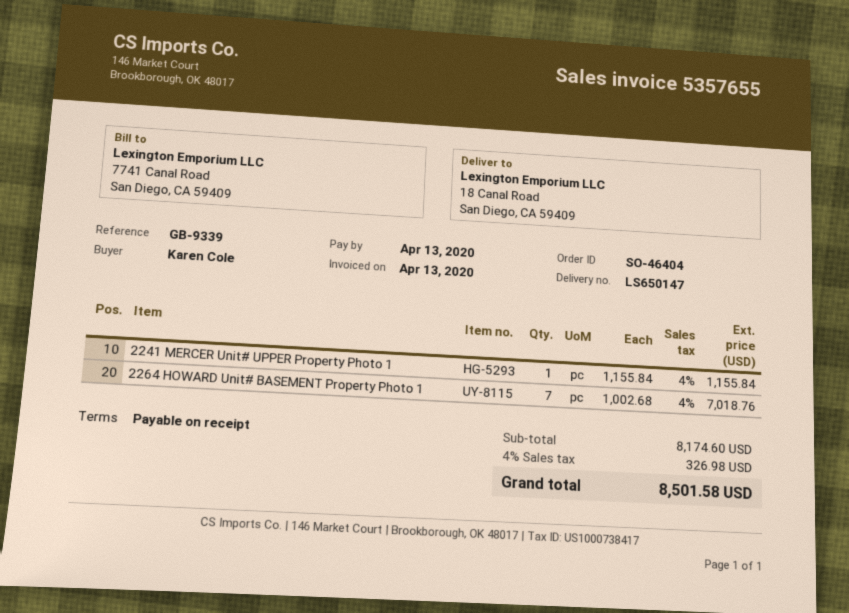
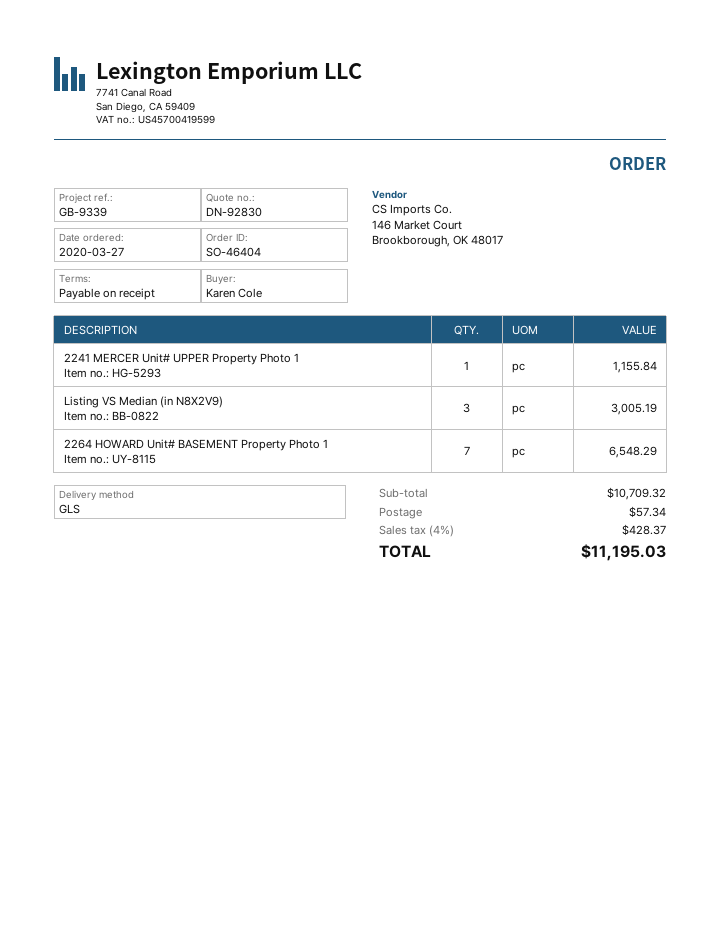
2264 HOWARD Unit# BASEMENT Property Photo 1: 7 for 7018.76 -> 7 for 6548.29
Listing VS Median (in N8X2V9): none -> 3 for 3005.19
subtotal: 8174.60 -> 10709.32
shipping: none -> 57.34
tax: 4% = 326.98 -> 4% = 428.37
total: 8501.58 -> 11195.03

